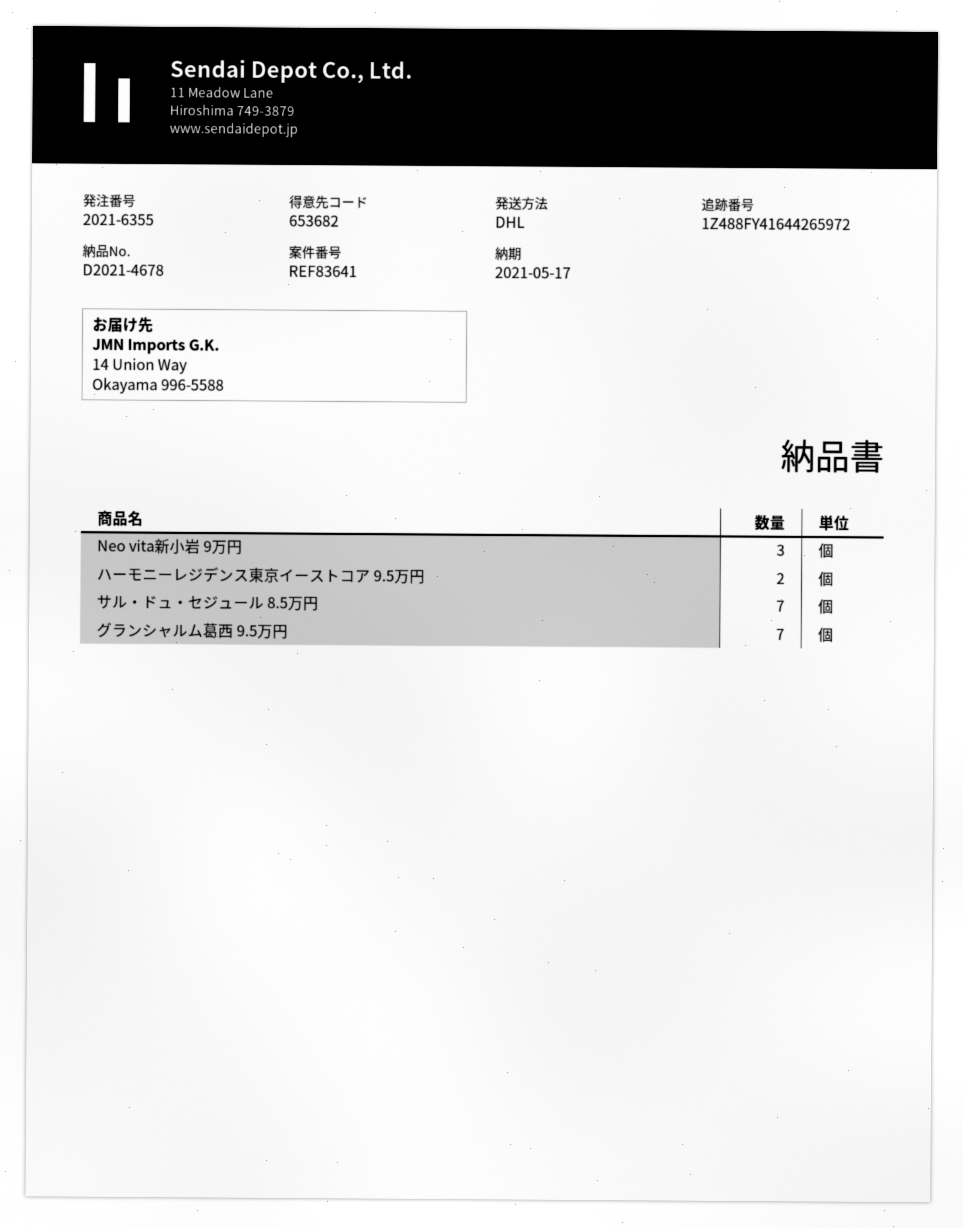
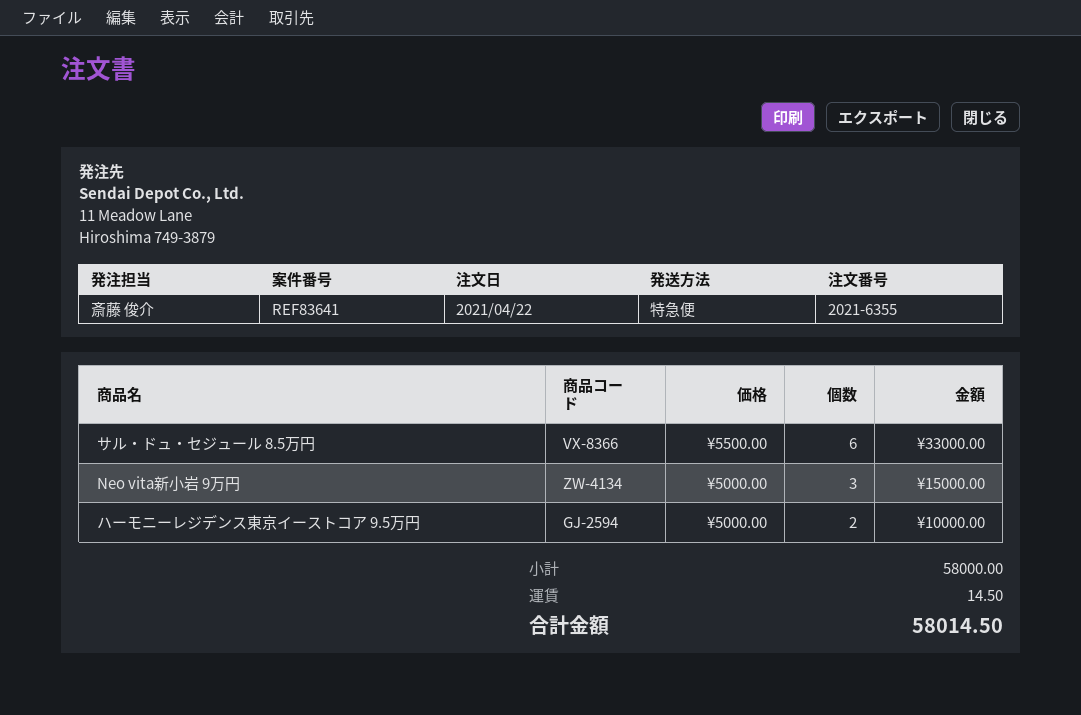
shipping method: DHL -> express
サル・ドュ・セジュール 8.5万円: 7 -> 6
グランシャルム葛西 9.5万円: 7 -> none

